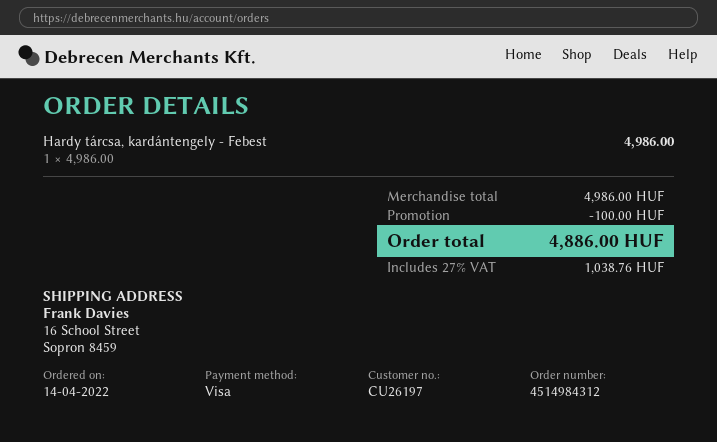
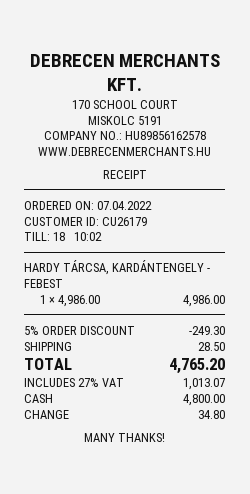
order date: 2022-04-14 -> 2022-04-07
customer number: CU26197 -> CU26179
payment method: Visa -> cash
discount: 100.00 -> 249.30
shipping: none -> 28.50
tax: 27% = 1038.76 -> 27% = 1013.07
total: 4886.00 -> 4765.20

